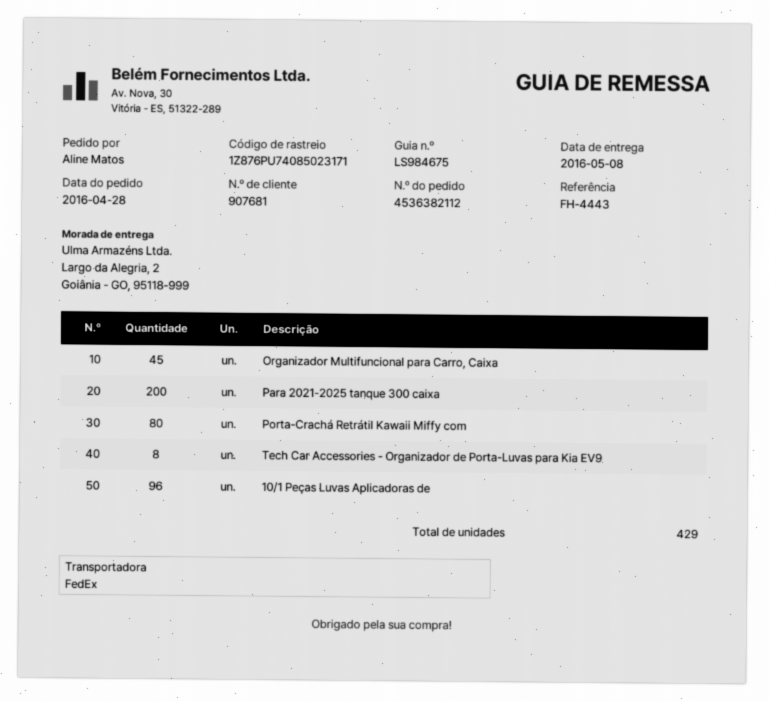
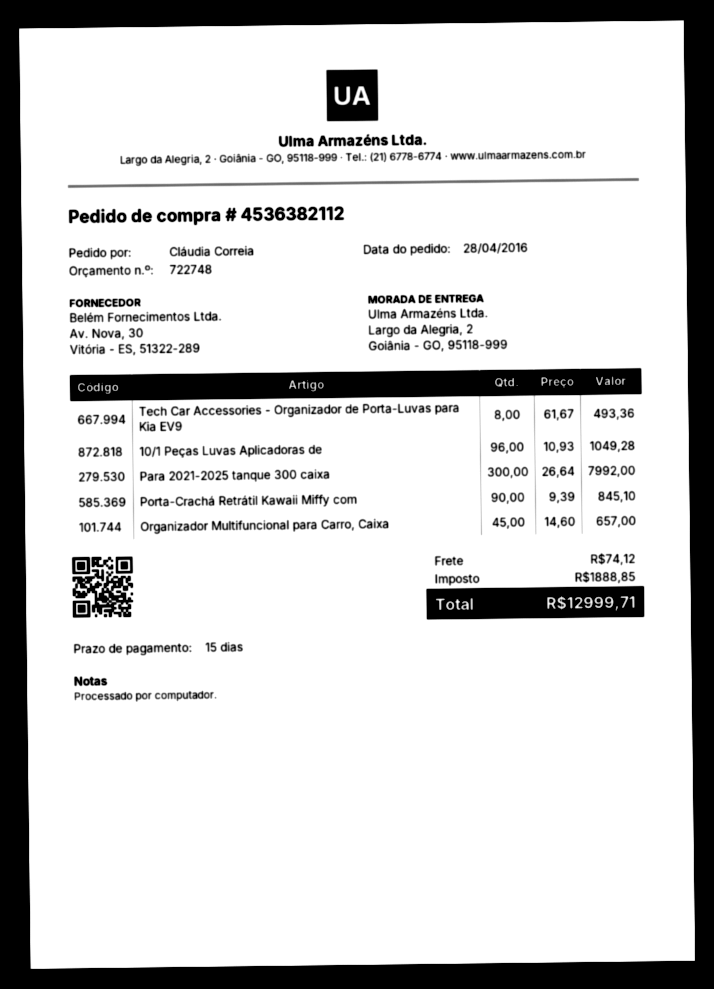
ordered by: Aline Matos -> Cláudia Correia
Para 2021-2025 tanque 300 caixa: 200 -> 300
Porta-Crachá Retrátil Kawaii Miffy com: 80 -> 90

